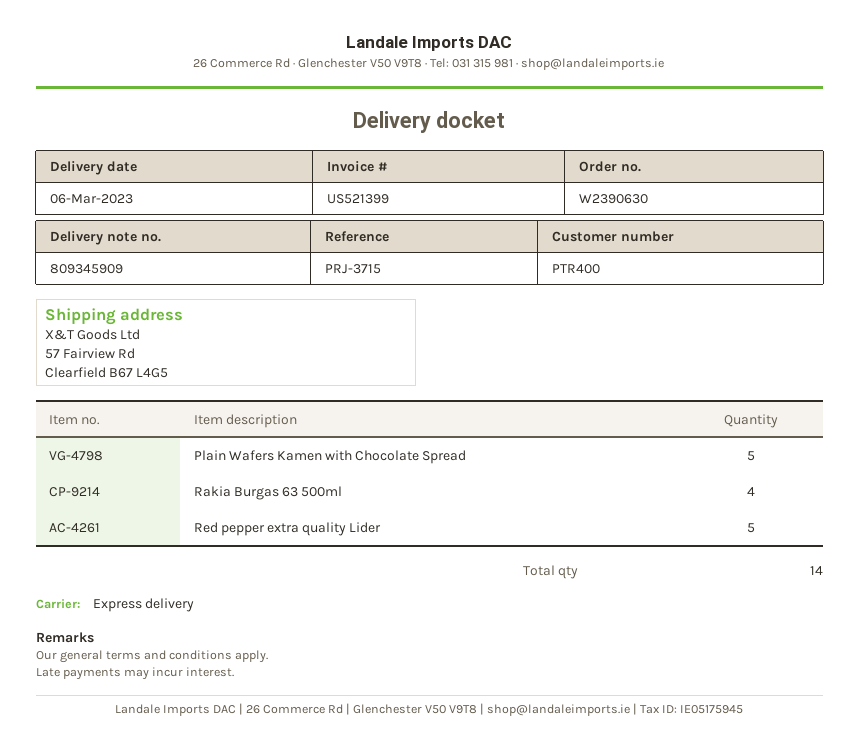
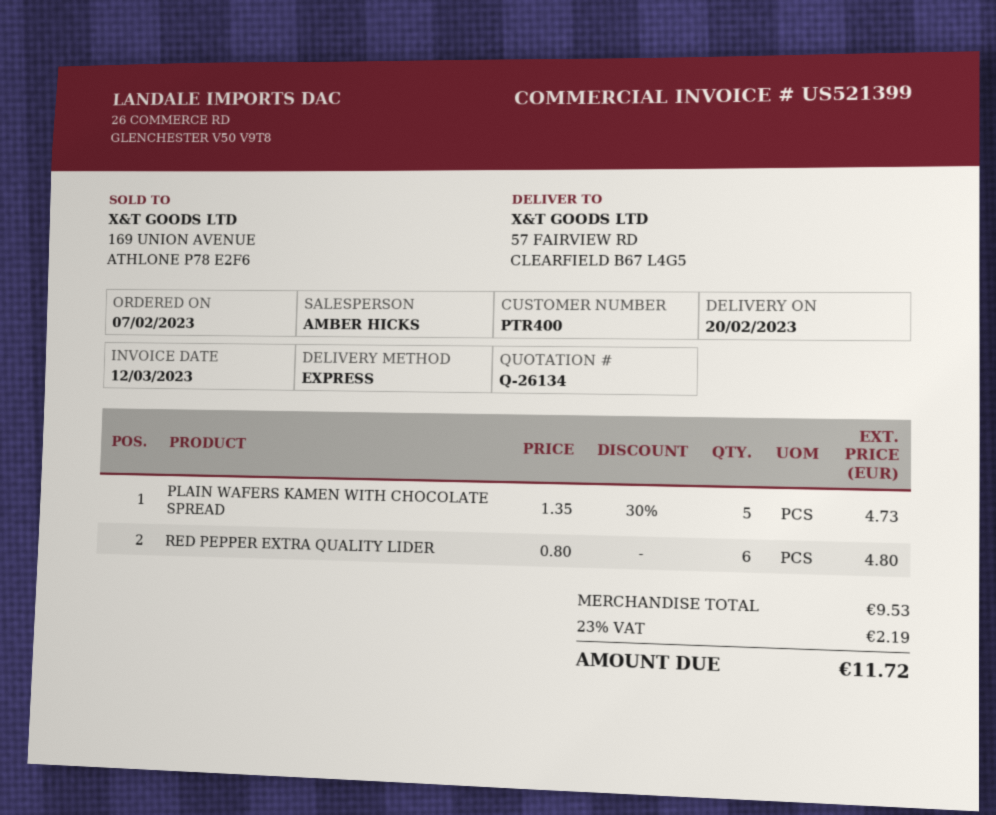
delivery date: 2023-03-06 -> 2023-02-20
Rakia Burgas 63 500ml: 4 -> none
Red pepper extra quality Lider: 5 -> 6

